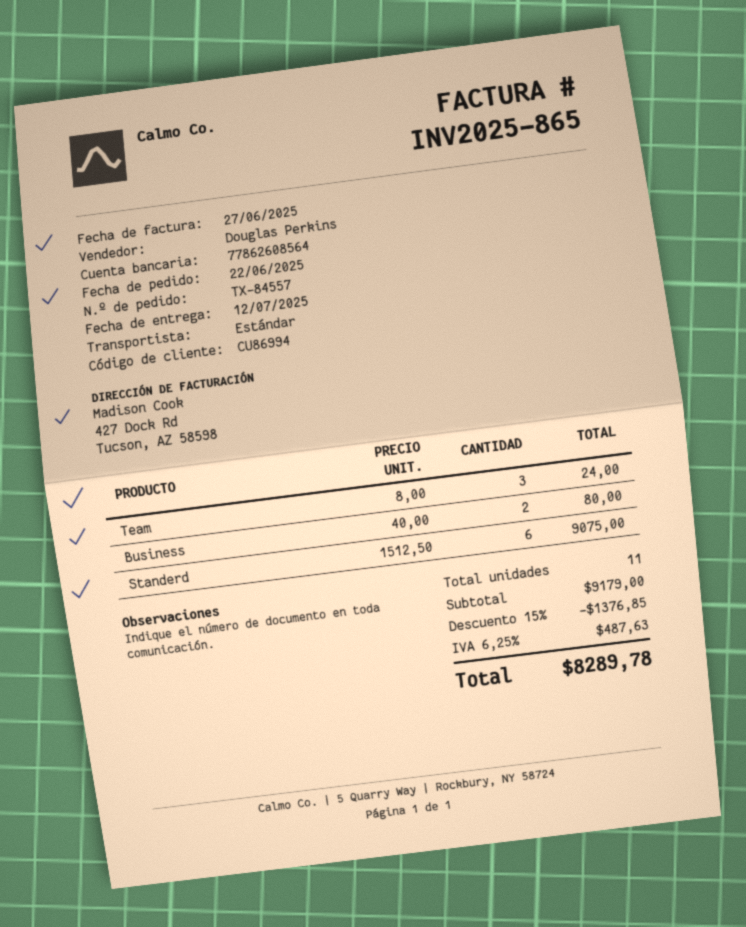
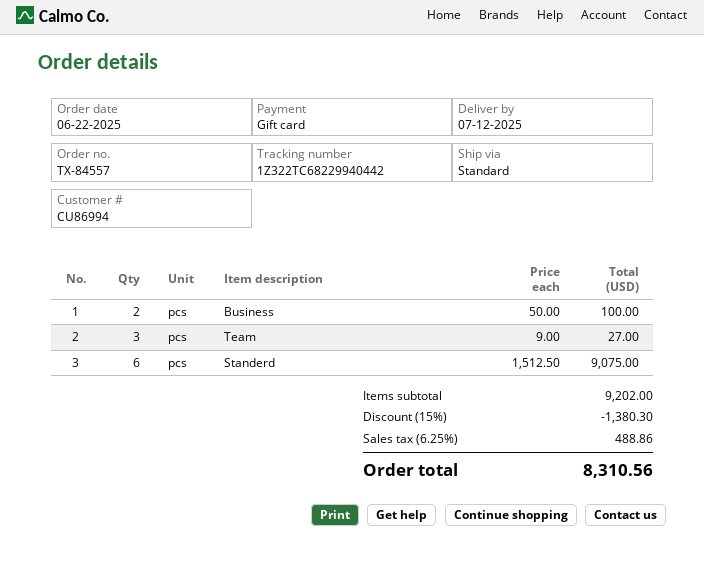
Team: 3 x 8.00 = 24.00 -> 3 x 9.00 = 27.00
Business: 2 x 40.00 = 80.00 -> 2 x 50.00 = 100.00
subtotal: 9179.00 -> 9202.00
discount: 15% = 1376.85 -> 15% = 1380.30
tax: 6.25% = 487.63 -> 6.25% = 488.86
total: 8289.78 -> 8310.56

